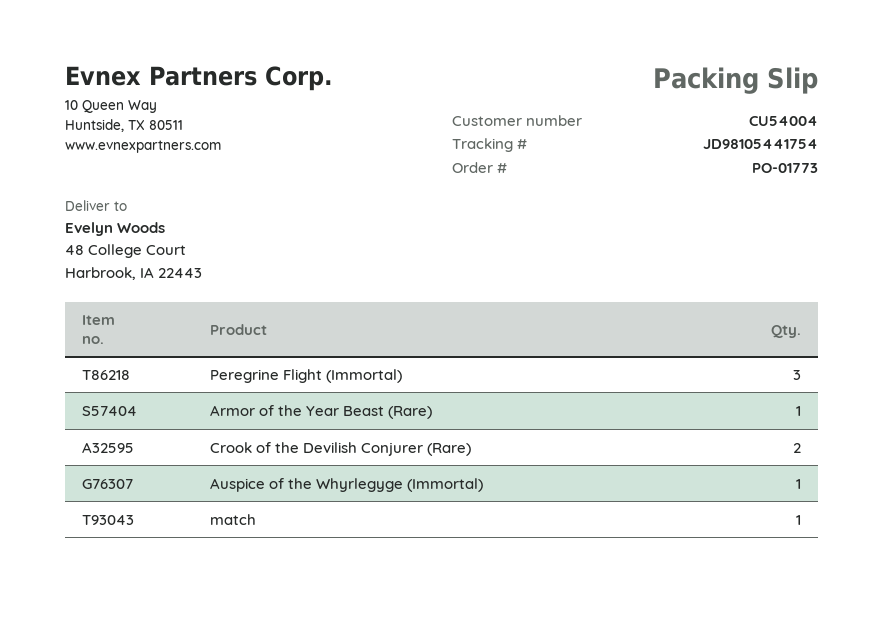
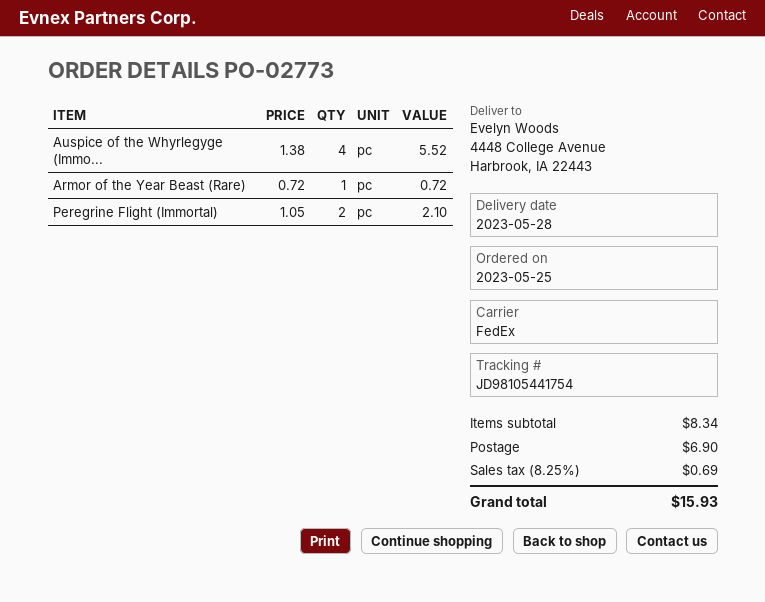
order number: PO-01773 -> PO-02773
ship to: 48 College Court, Harbrook, IA 22443 -> 4448 College Avenue, Harbrook, IA 22443
Peregrine Flight (Immortal): 3 -> 2
Crook of the Devilish Conjurer (Rare): 2 -> none
Auspice of the Whyrlegyge (Immortal): 1 -> 4
match: 1 -> none

